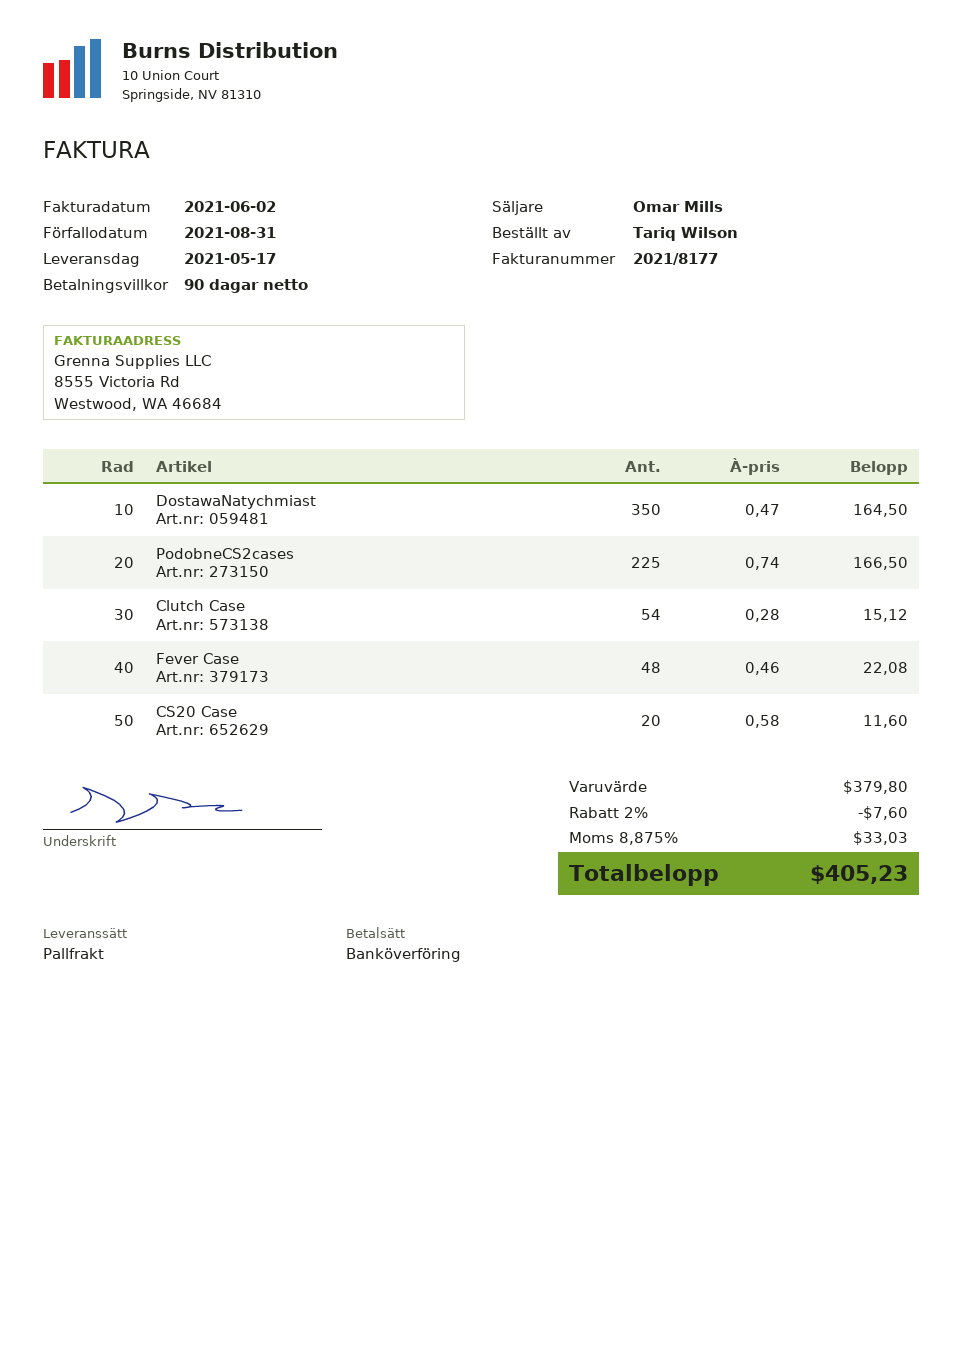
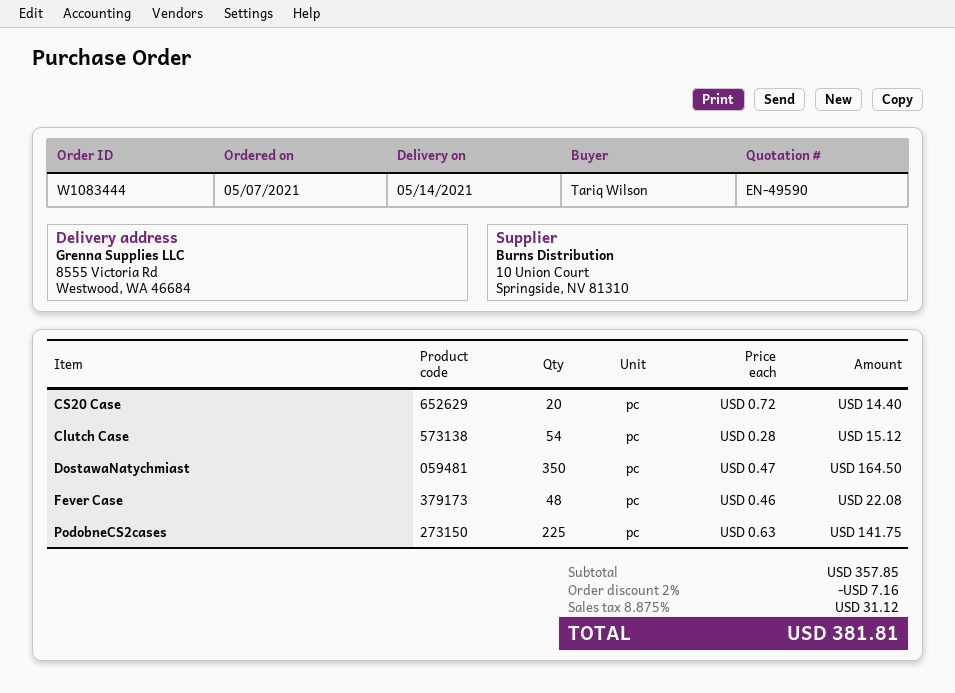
delivery date: 2021-05-17 -> 2021-05-14
PodobneCS2cases: 225 x 0.74 = 166.50 -> 225 x 0.63 = 141.75
CS20 Case: 20 x 0.58 = 11.60 -> 20 x 0.72 = 14.40
subtotal: 379.80 -> 357.85
discount: 2% = 7.60 -> 2% = 7.16
tax: 8.875% = 33.03 -> 8.875% = 31.12
total: 405.23 -> 381.81

